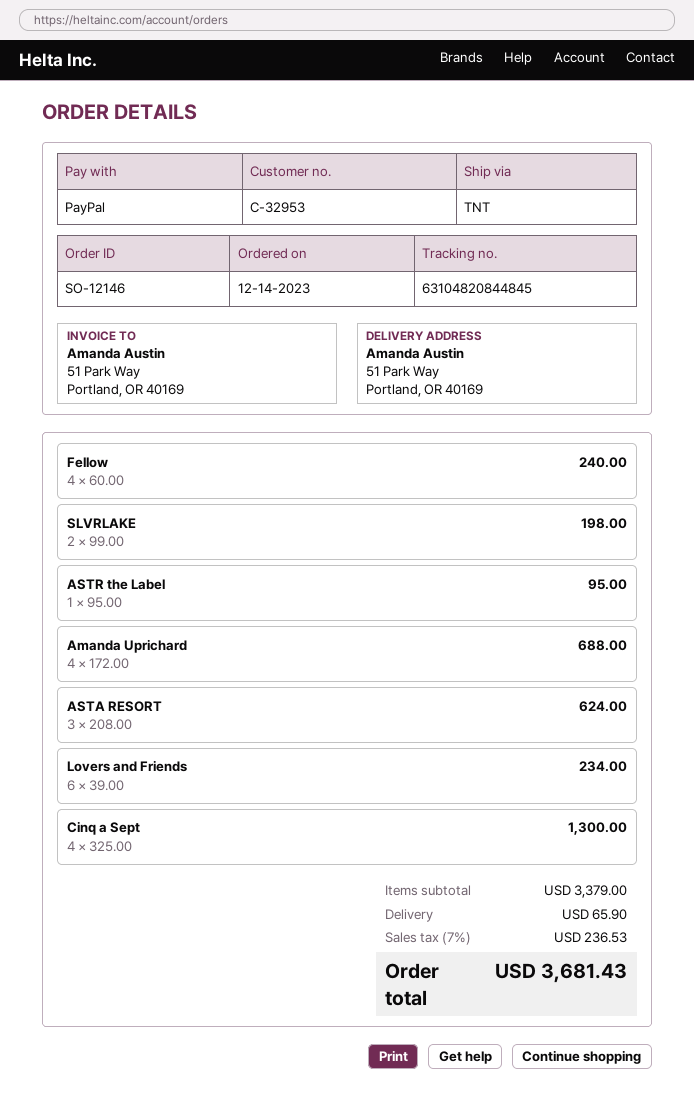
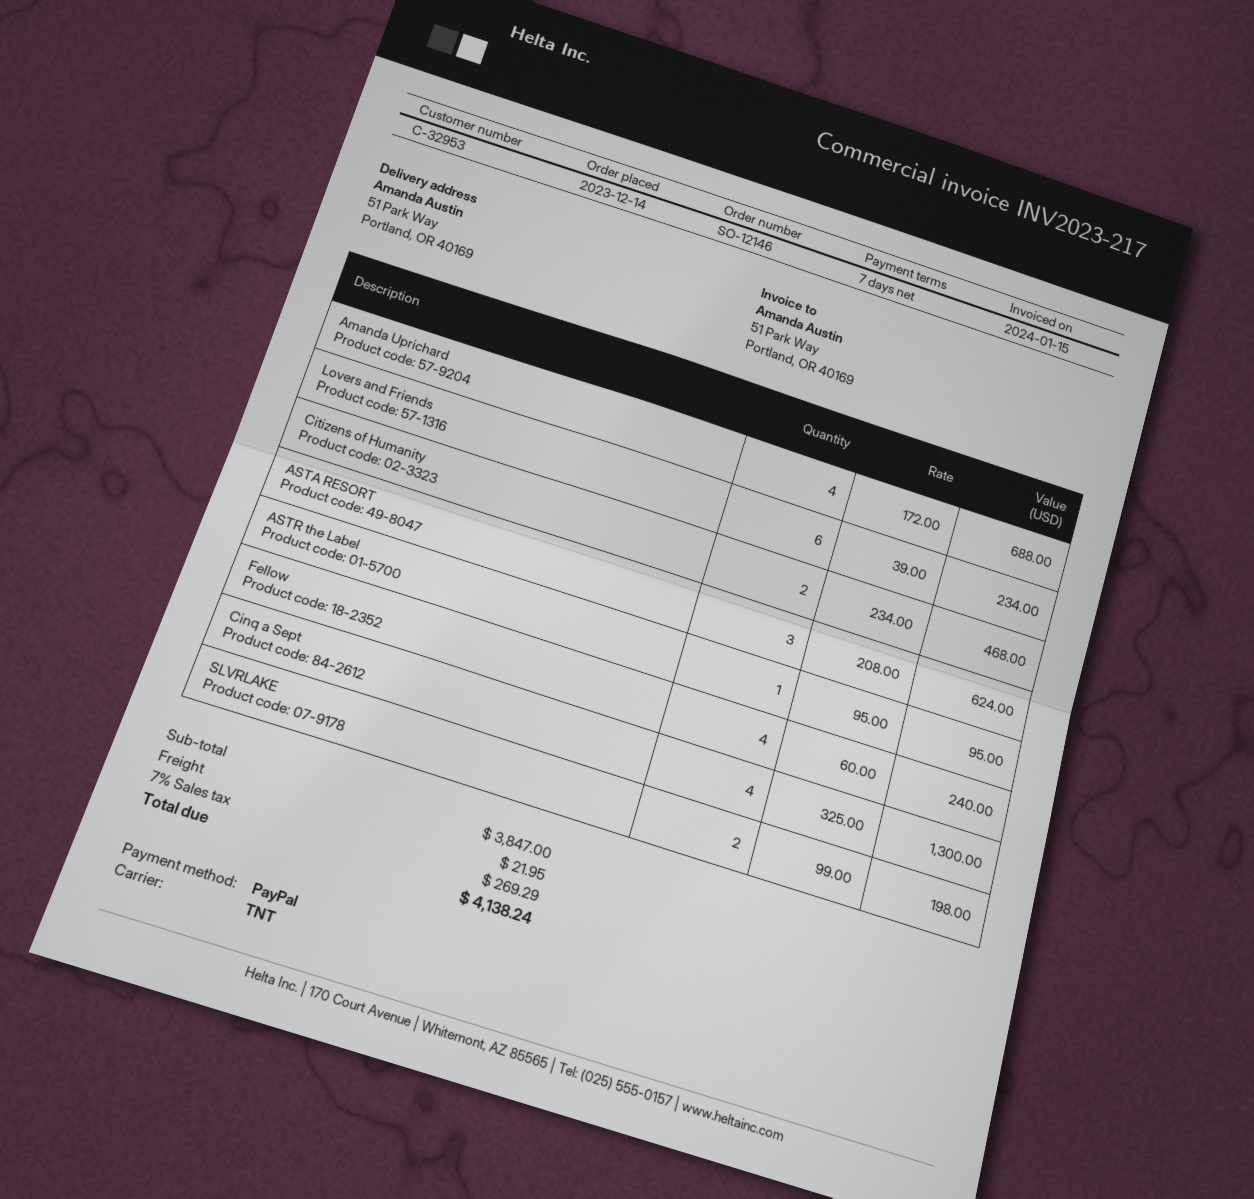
Citizens of Humanity: none -> 2 x 234.00 = 468.00
subtotal: 3379.00 -> 3847.00
shipping: 65.90 -> 21.95
tax: 7% = 236.53 -> 7% = 269.29
total: 3681.43 -> 4138.24

